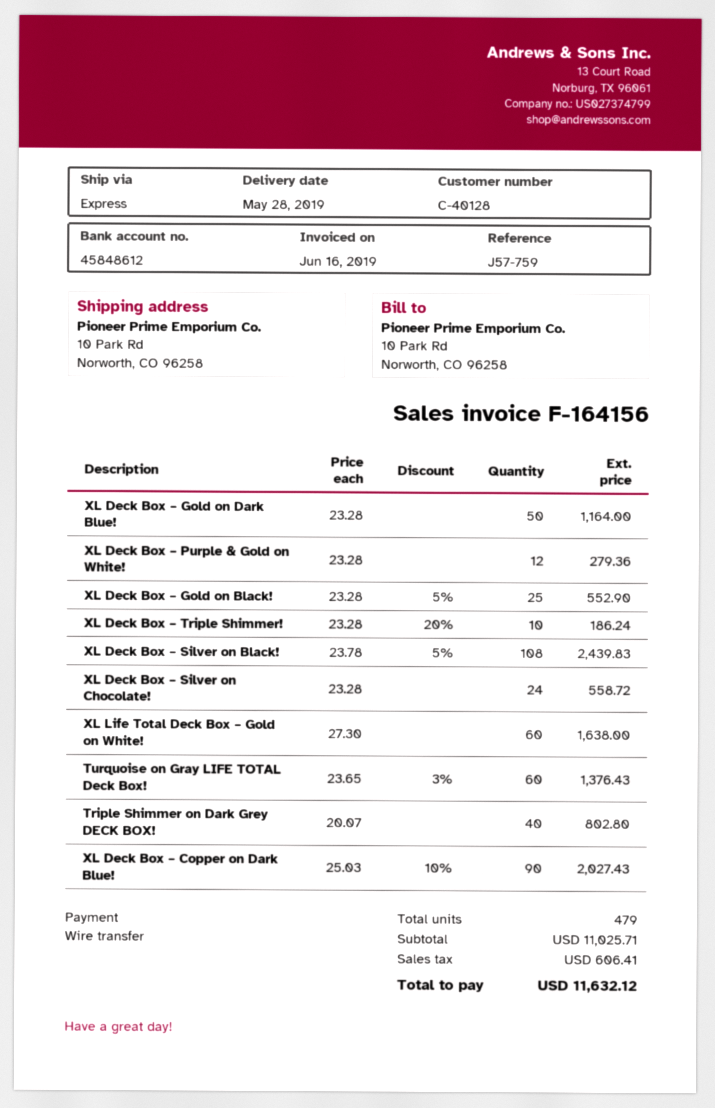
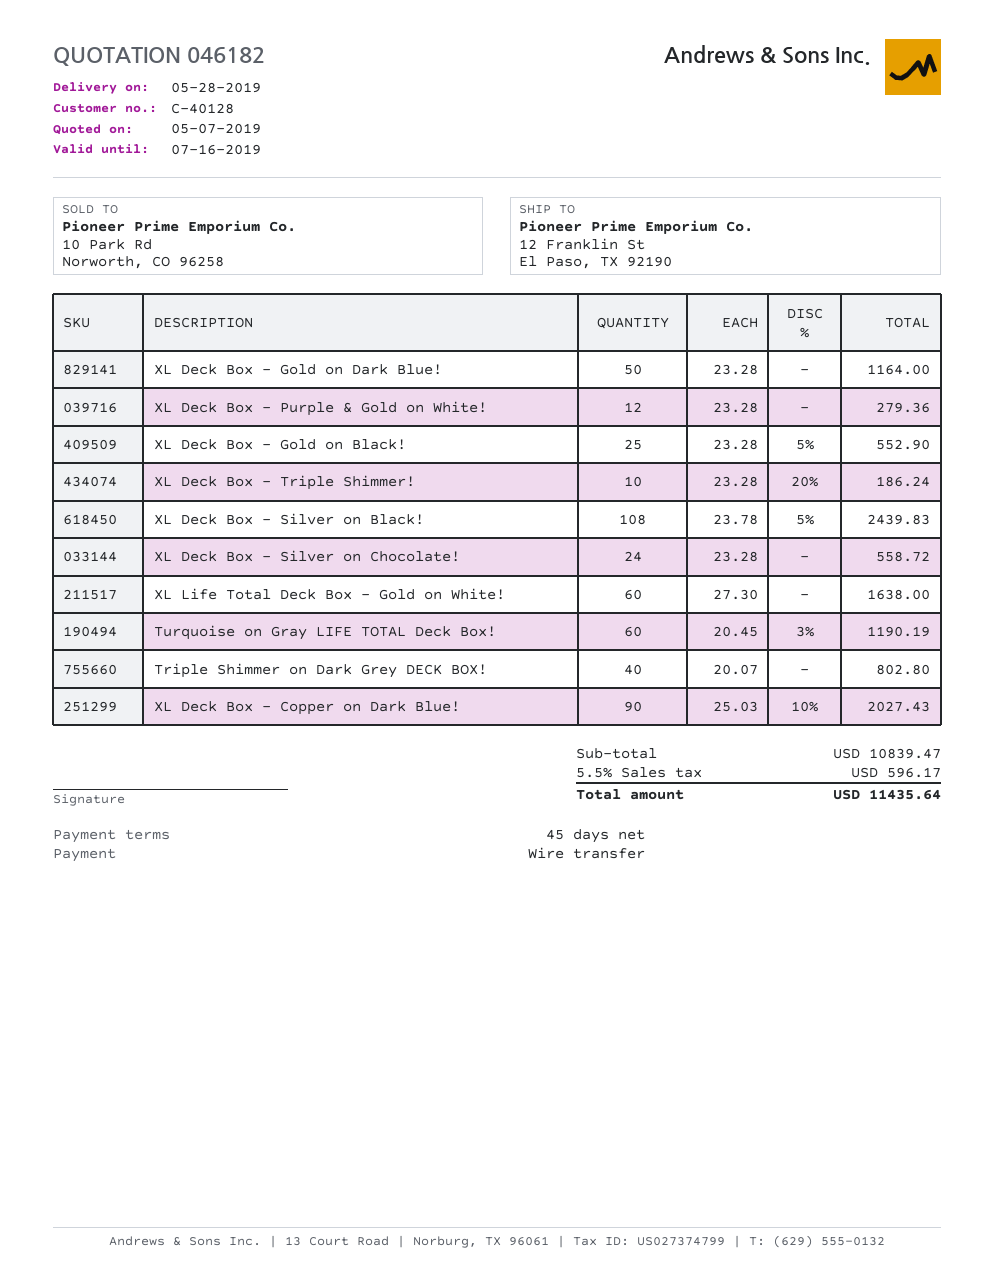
ship to: 10 Park Rd, Norworth, CO 96258 -> 12 Franklin St, El Paso, TX 92190
Turquoise on Gray LIFE TOTAL Deck Box!: 60 x 23.65 - 3% = 1376.43 -> 60 x 20.45 - 3% = 1190.19
subtotal: 11025.71 -> 10839.47
tax: 606.41 -> 596.17
total: 11632.12 -> 11435.64

